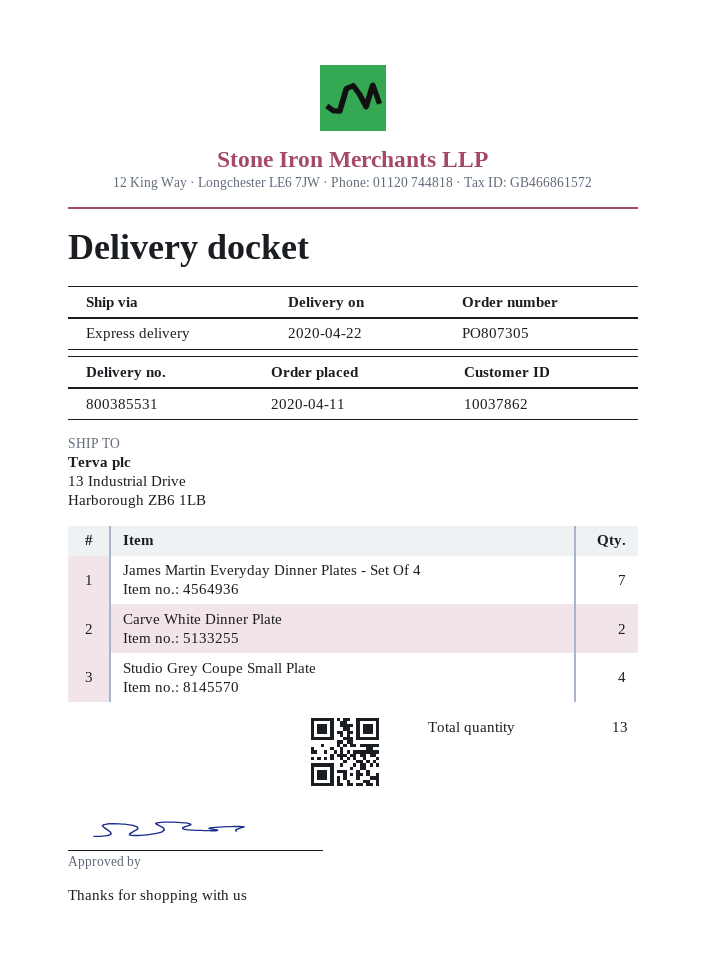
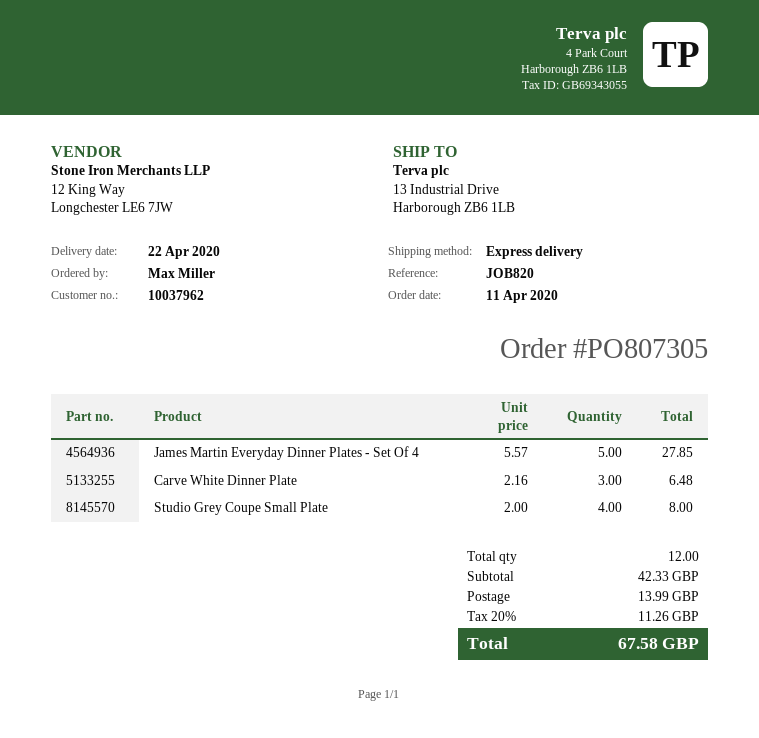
customer number: 10037862 -> 10037962
James Martin Everyday Dinner Plates - Set Of 4: 7 -> 5
Carve White Dinner Plate: 2 -> 3
total quantity: 13 -> 12

